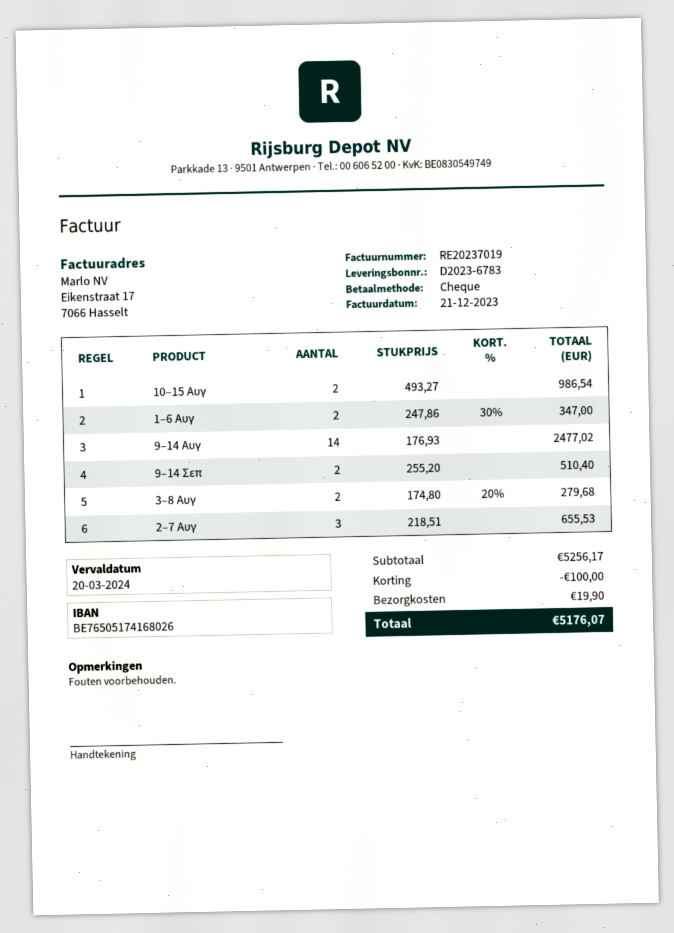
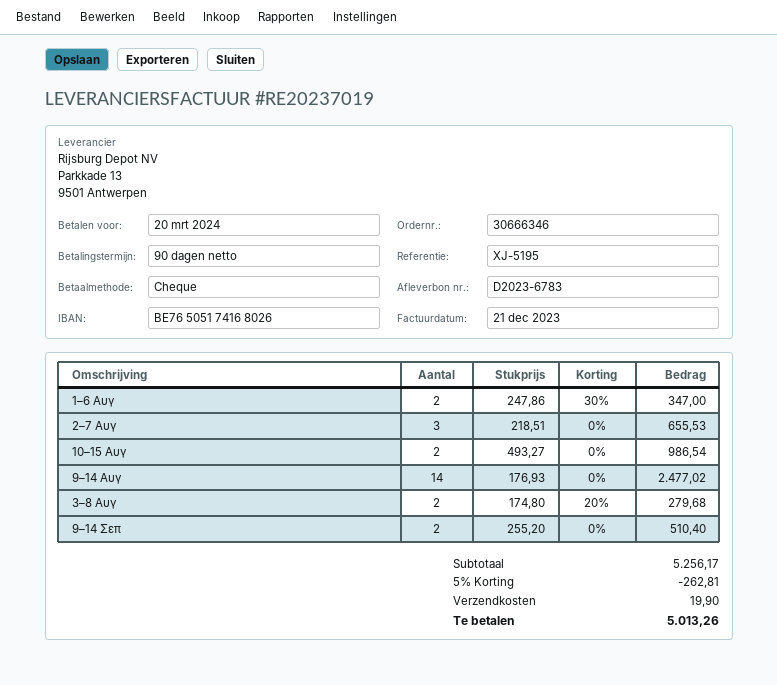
discount: 100.00 -> 262.81
total: 5176.07 -> 5013.26

